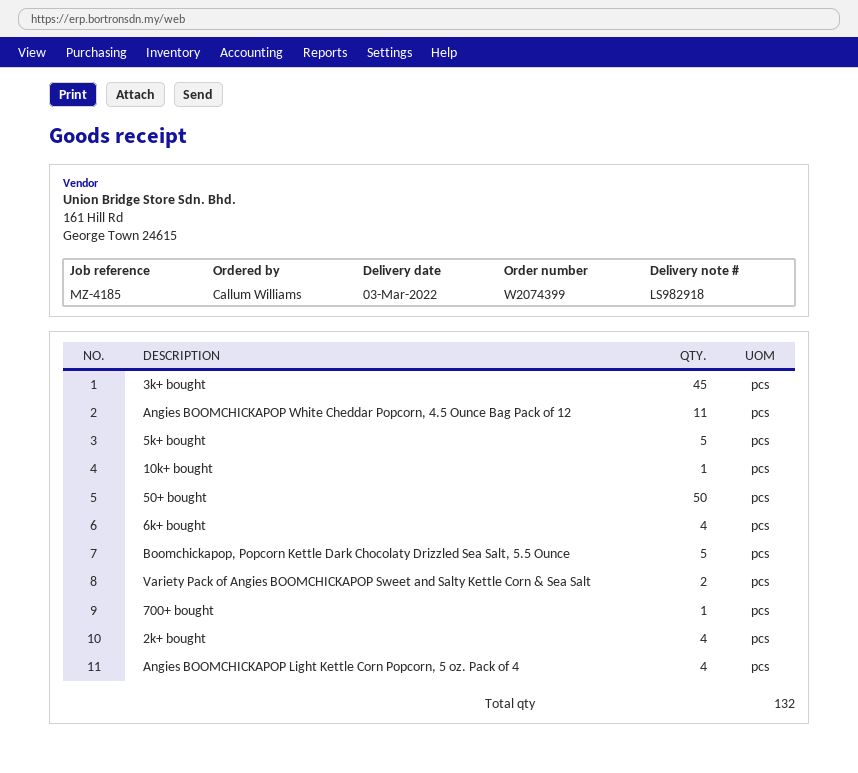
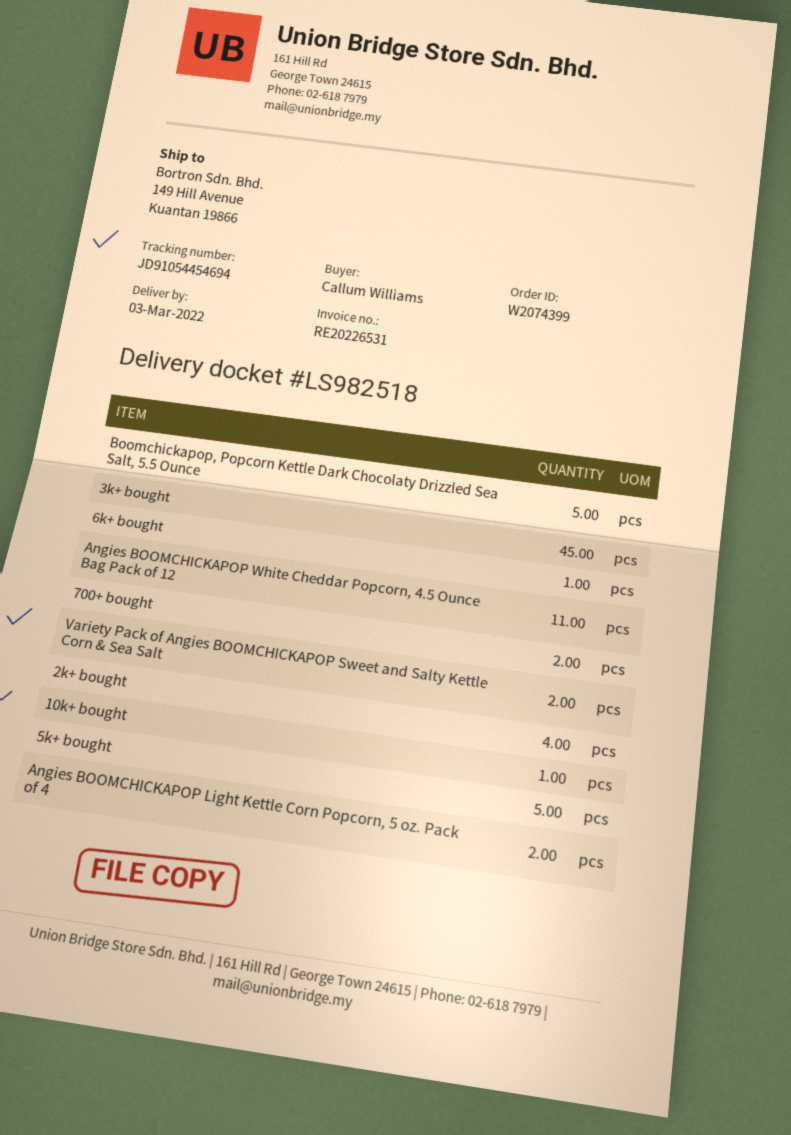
delivery note number: LS982918 -> LS982518
50+ bought: 50 -> none
6k+ bought: 4 -> 1
700+ bought: 1 -> 2
Angies BOOMCHICKAPOP Light Kettle Corn Popcorn, 5 oz. Pack of 4: 4 -> 2

